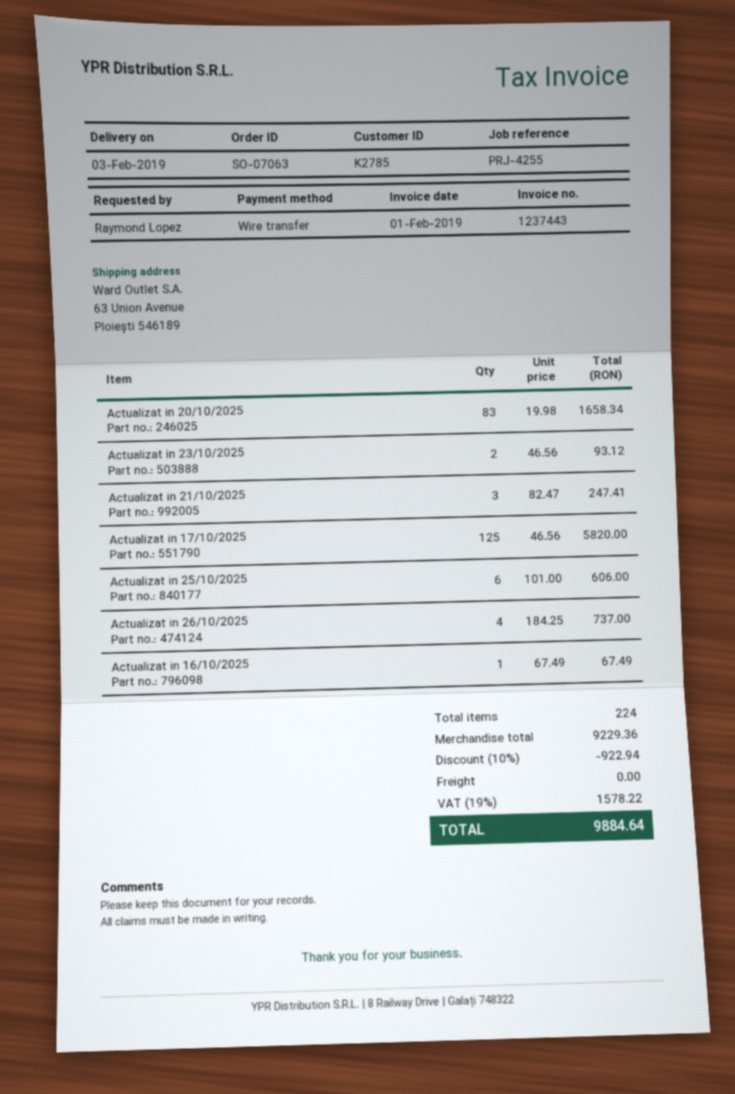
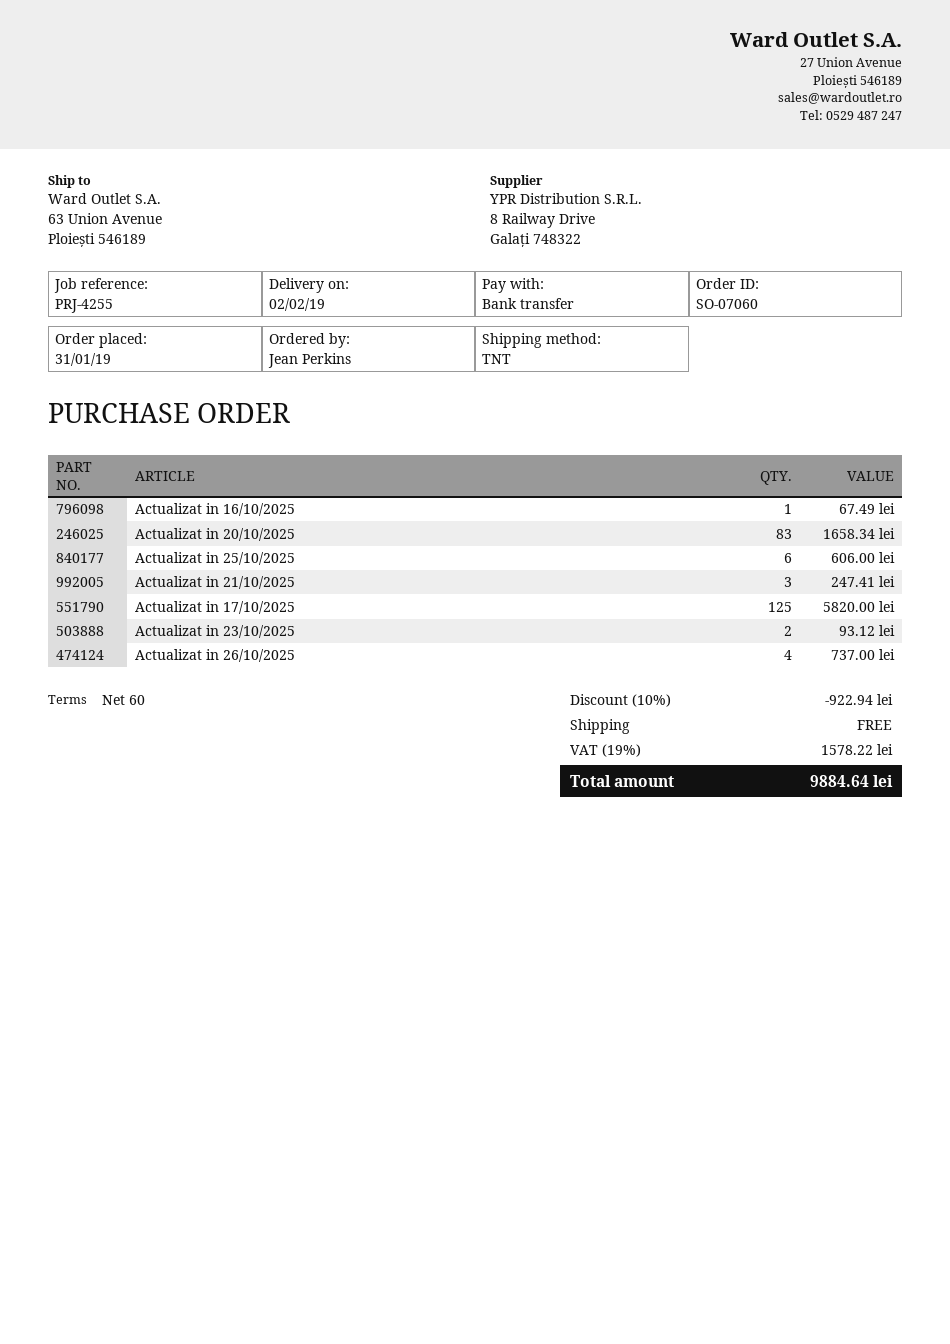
order number: SO-07063 -> SO-07060
delivery date: 2019-02-03 -> 2019-02-02
ordered by: Raymond Lopez -> Jean Perkins

